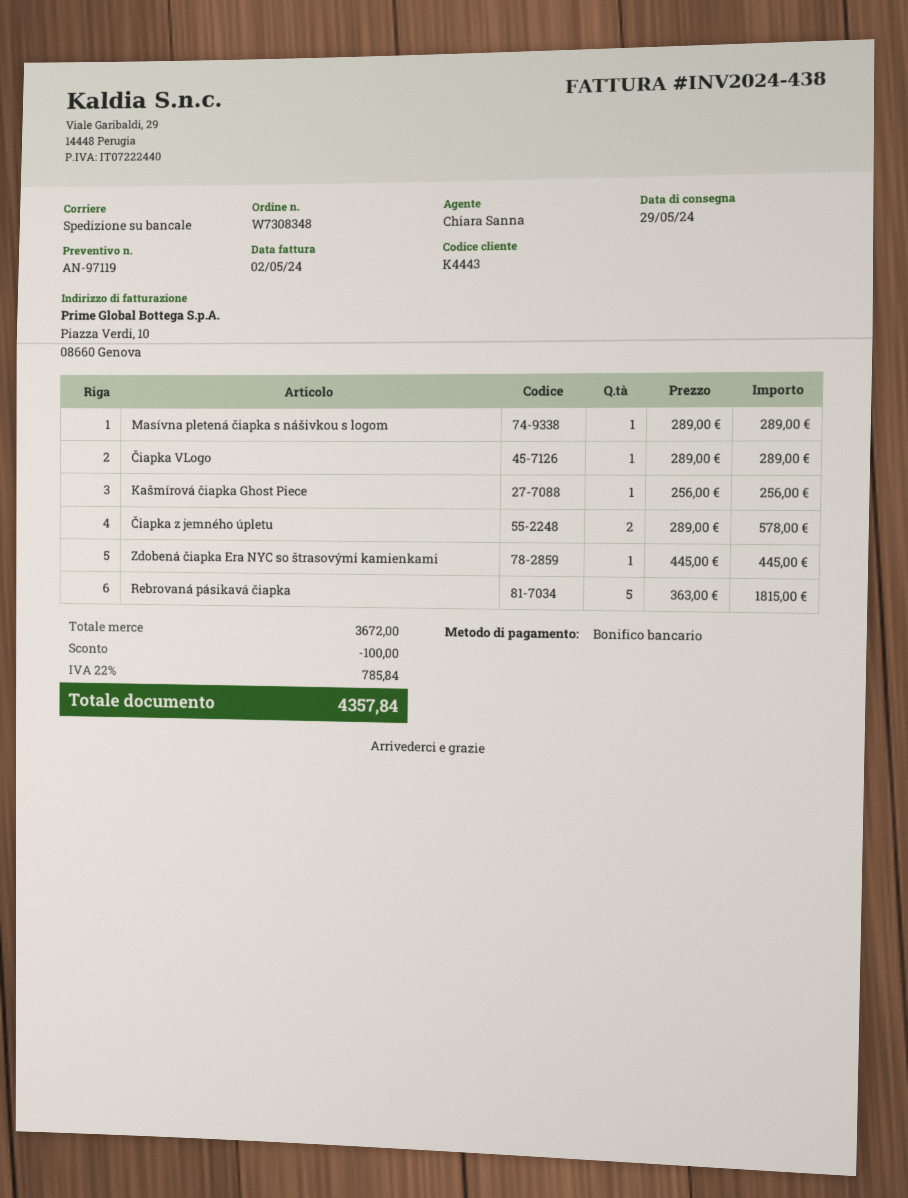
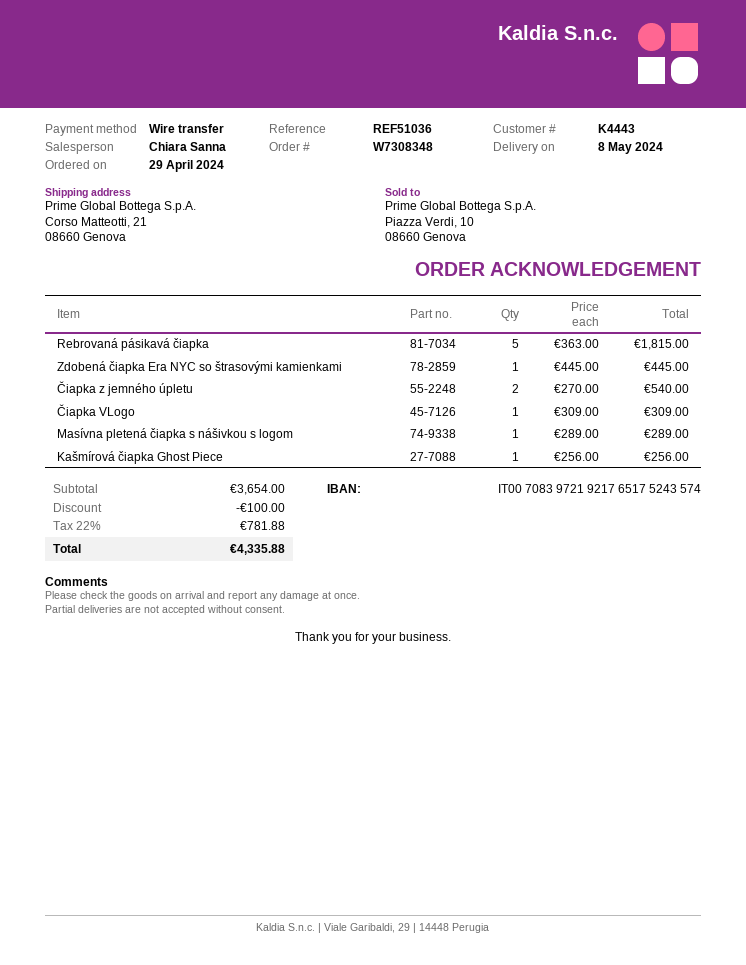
delivery date: 2024-05-29 -> 2024-05-08
Čiapka VLogo: 1 x 289.00 = 289.00 -> 1 x 309.00 = 309.00
Čiapka z jemného úpletu: 2 x 289.00 = 578.00 -> 2 x 270.00 = 540.00
subtotal: 3672.00 -> 3654.00
tax: 22% = 785.84 -> 22% = 781.88
total: 4357.84 -> 4335.88

